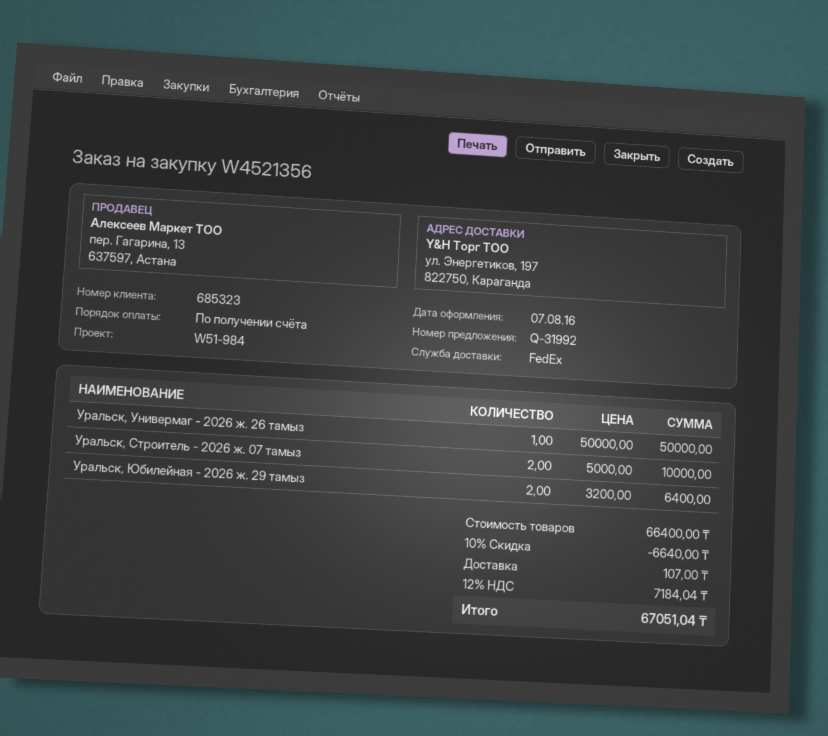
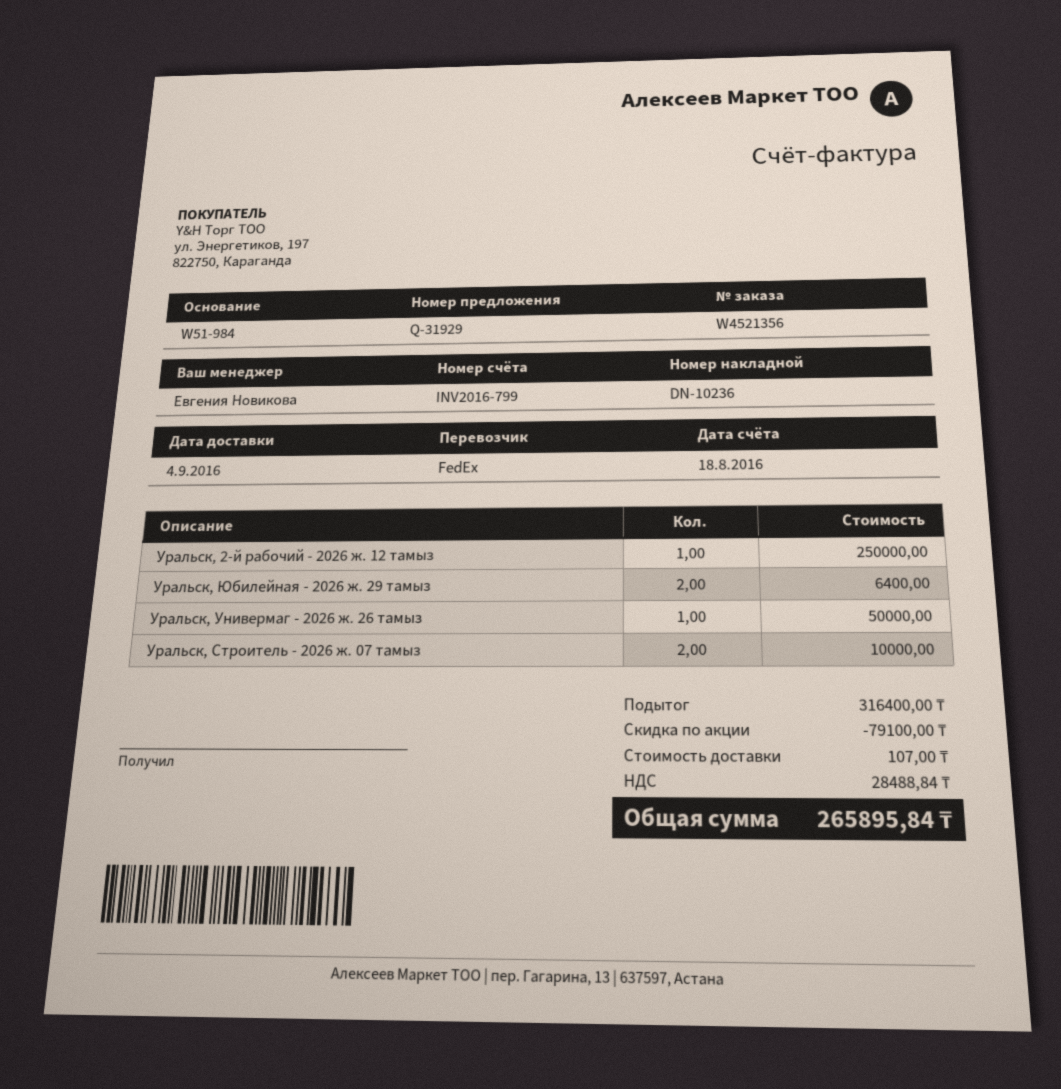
quote number: Q-31992 -> Q-31929
Уральск, 2-й рабочий - 2026 ж. 12 тамыз: none -> 1 for 250000.00
subtotal: 66400.00 -> 316400.00
discount: 6640.00 -> 79100.00
tax: 7184.04 -> 28488.84
total: 67051.04 -> 265895.84

